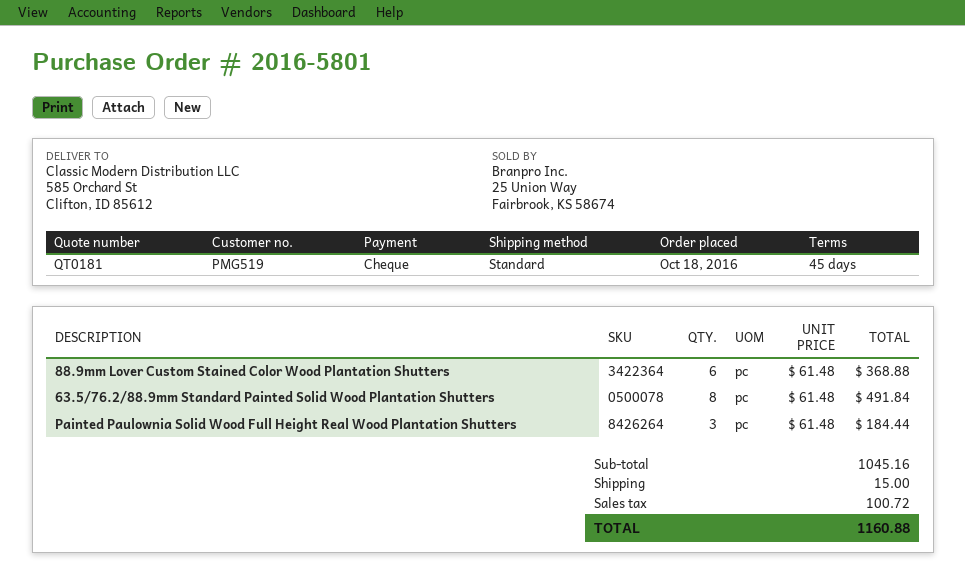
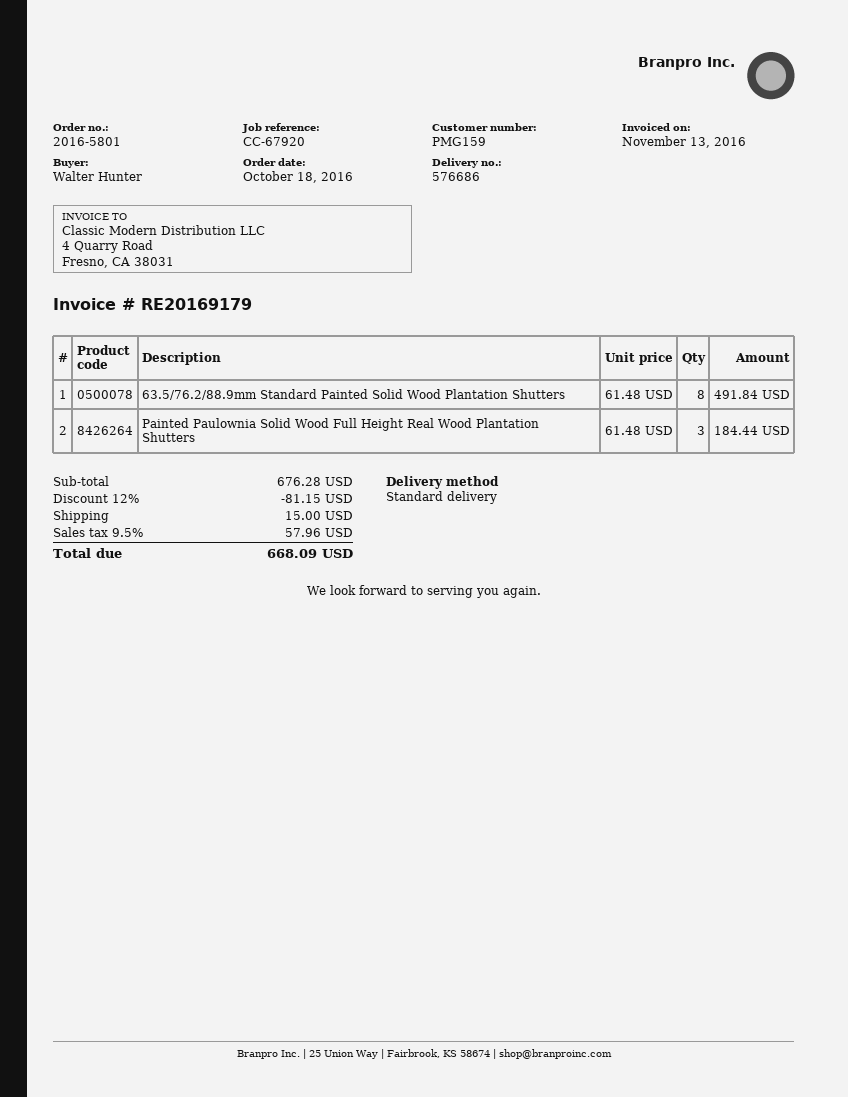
customer number: PMG519 -> PMG159
88.9mm Lover Custom Stained Color Wood Plantation Shutters: 6 x 61.48 = 368.88 -> none
subtotal: 1045.16 -> 676.28
discount: none -> 12% = 81.15
tax: 100.72 -> 57.96
total: 1160.88 -> 668.09

